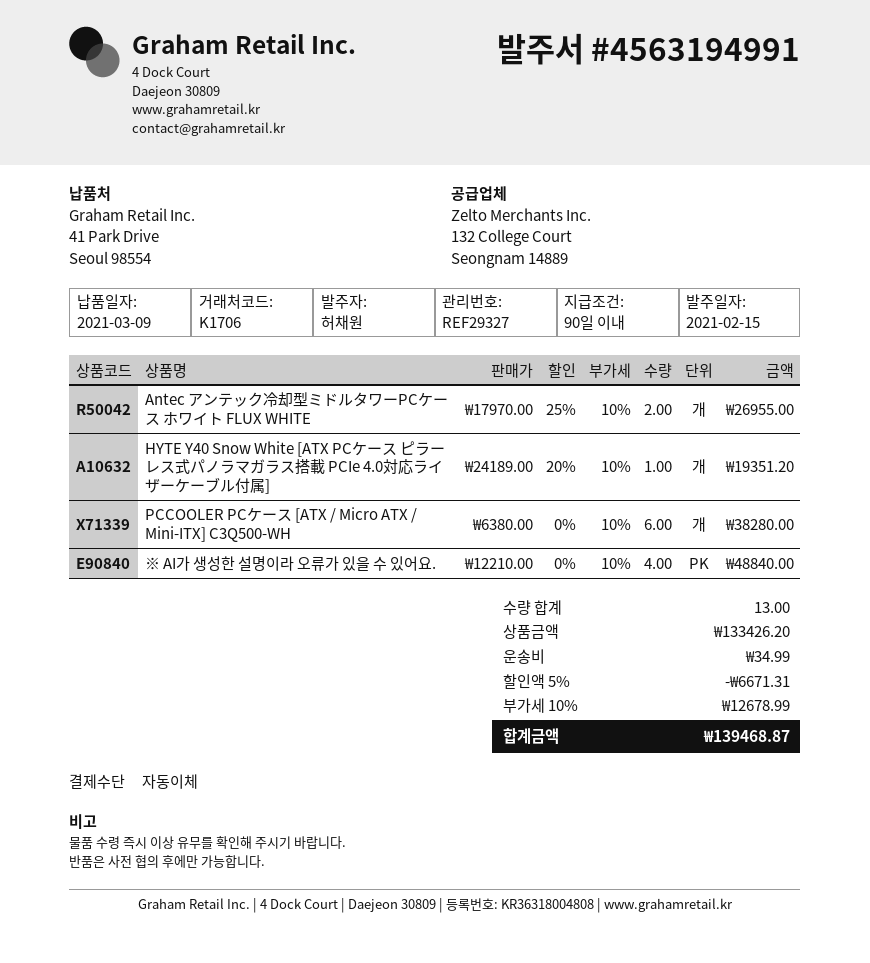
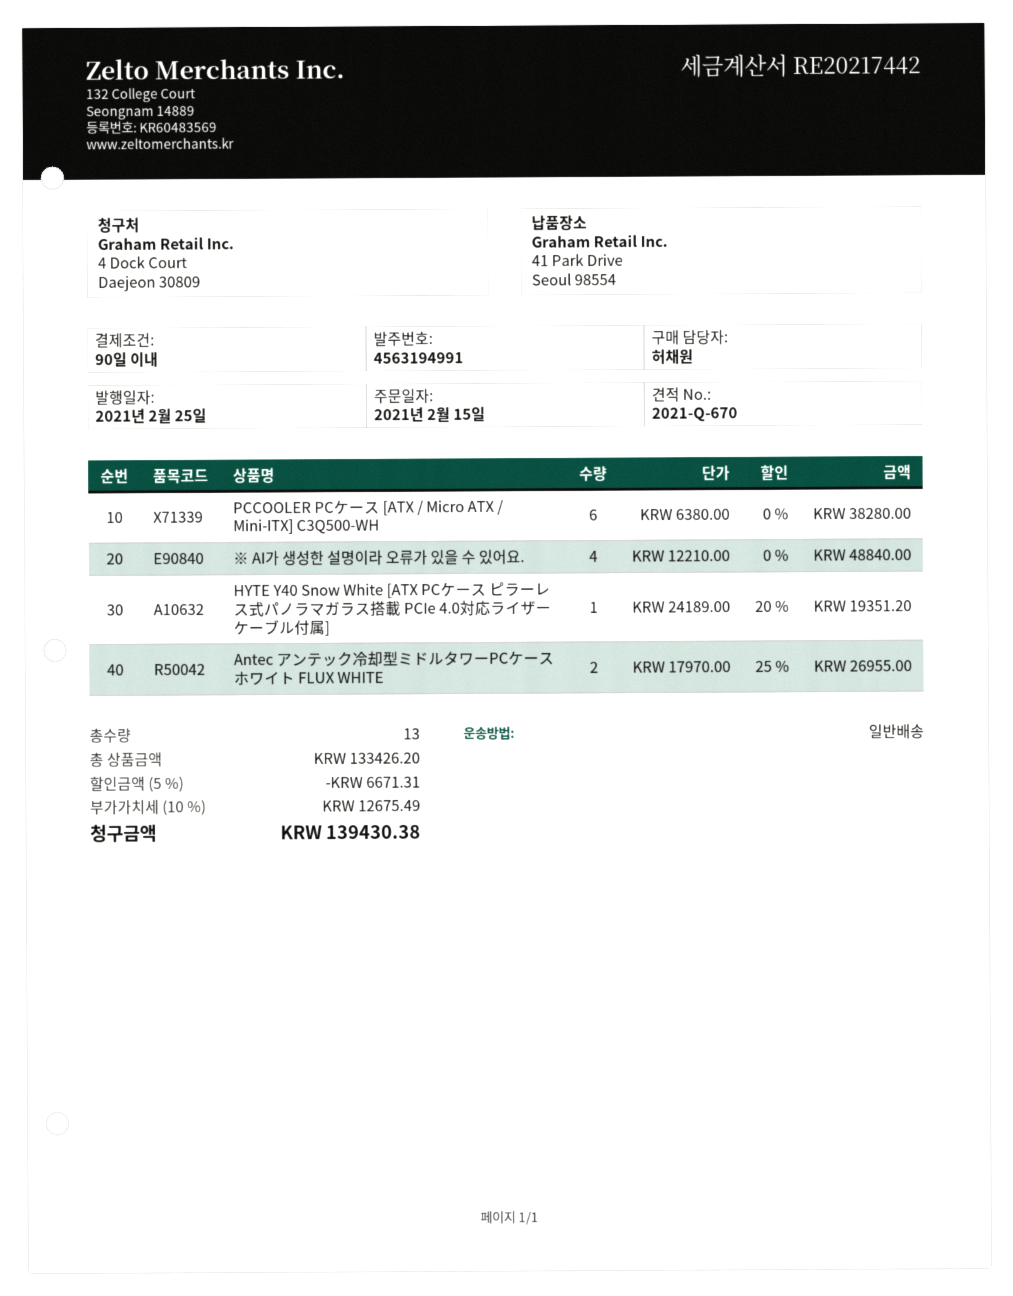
shipping: 34.99 -> none
tax: 10% = 12678.99 -> 10% = 12675.49
total: 139468.87 -> 139430.38

